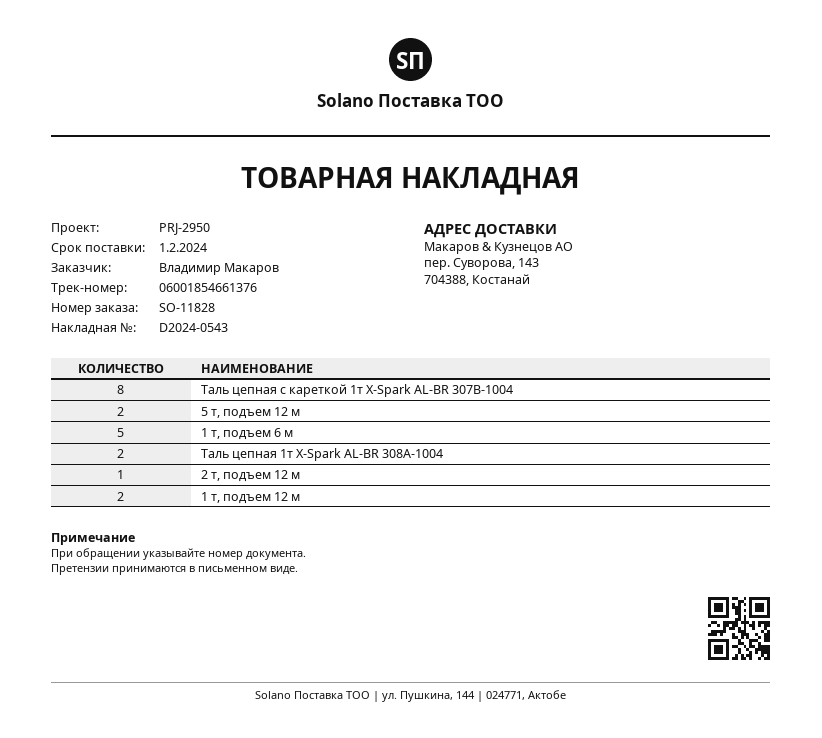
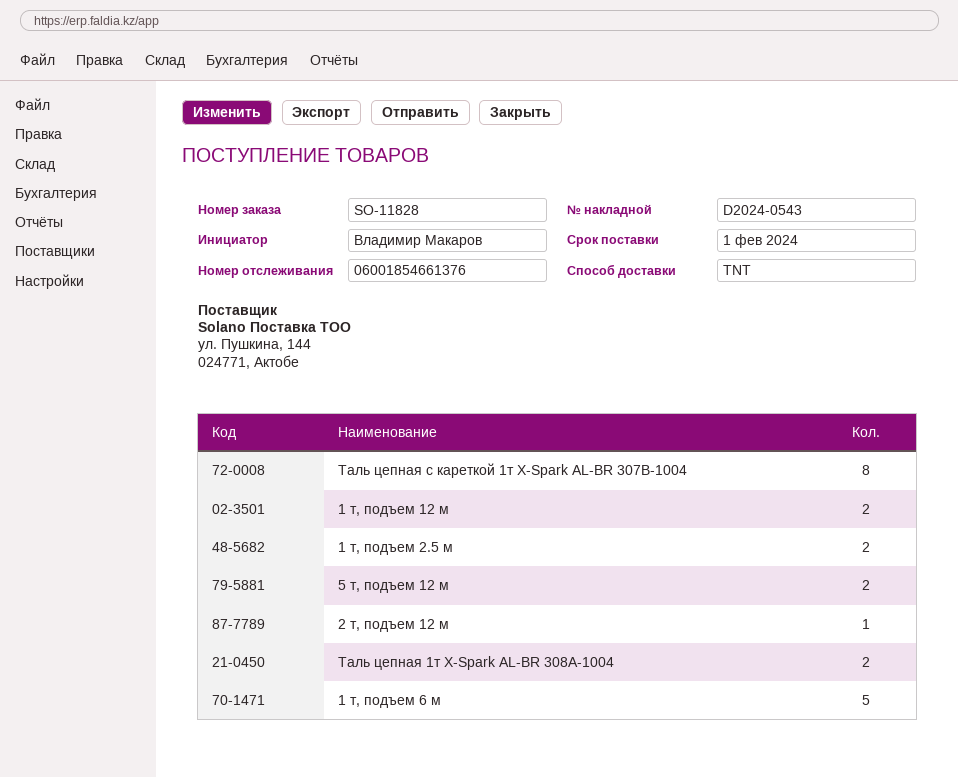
1 т, подъем 2.5 м: none -> 2

